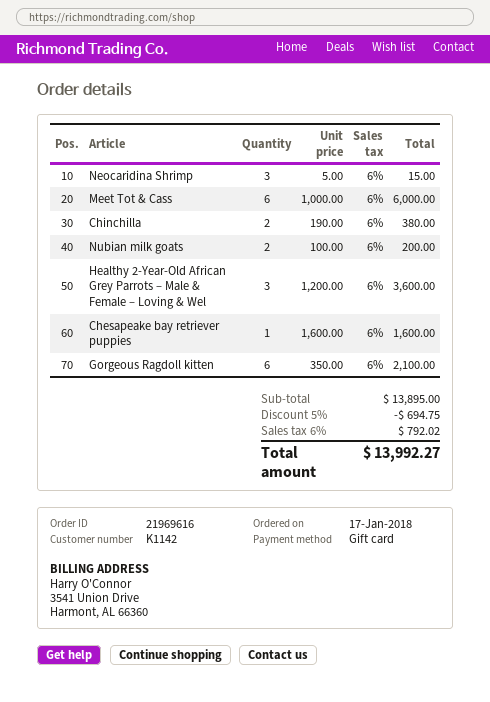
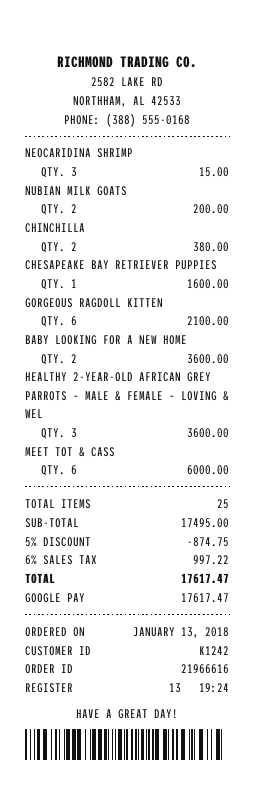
order number: 21969616 -> 21966616
order date: 2018-01-17 -> 2018-01-13
customer number: K1142 -> K1242
payment method: gift card -> Google Pay
BABY LOOKING FOR A NEW HOME: none -> 2 for 3600.00
subtotal: 13895.00 -> 17495.00
discount: 5% = 694.75 -> 5% = 874.75
tax: 6% = 792.02 -> 6% = 997.22
total: 13992.27 -> 17617.47

